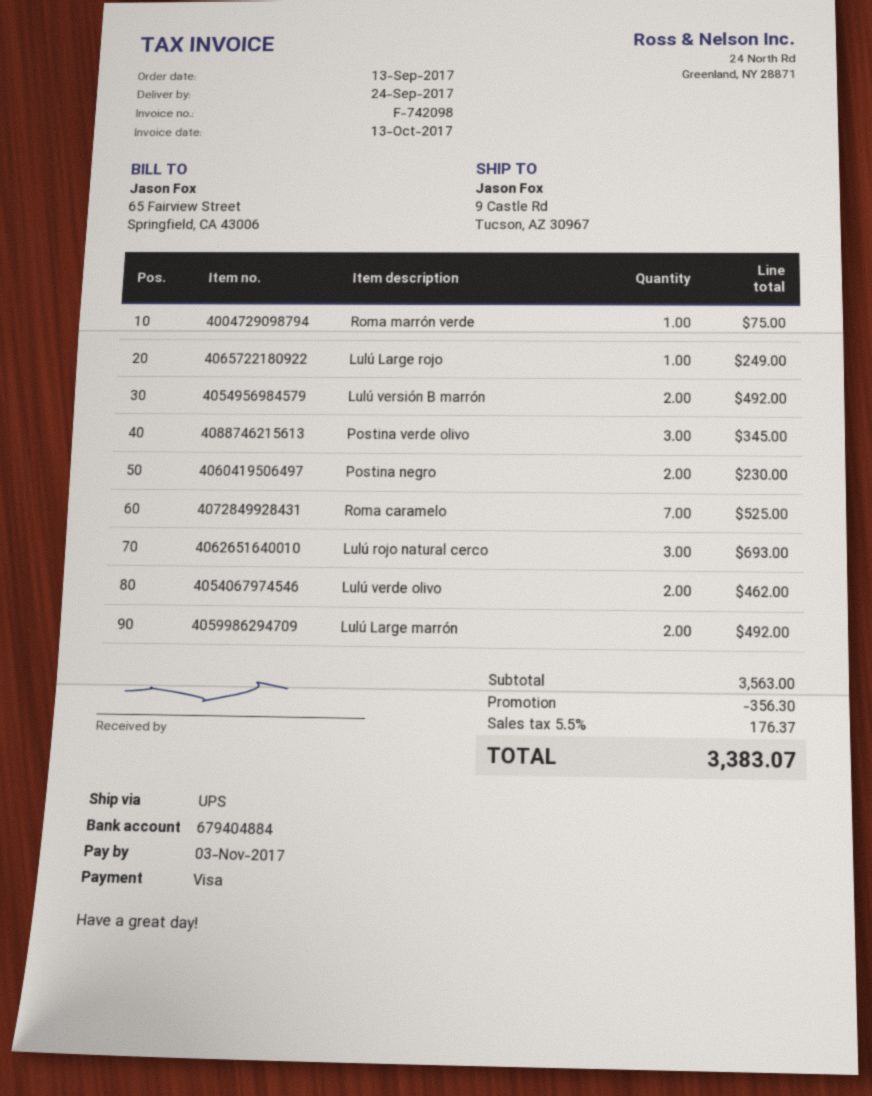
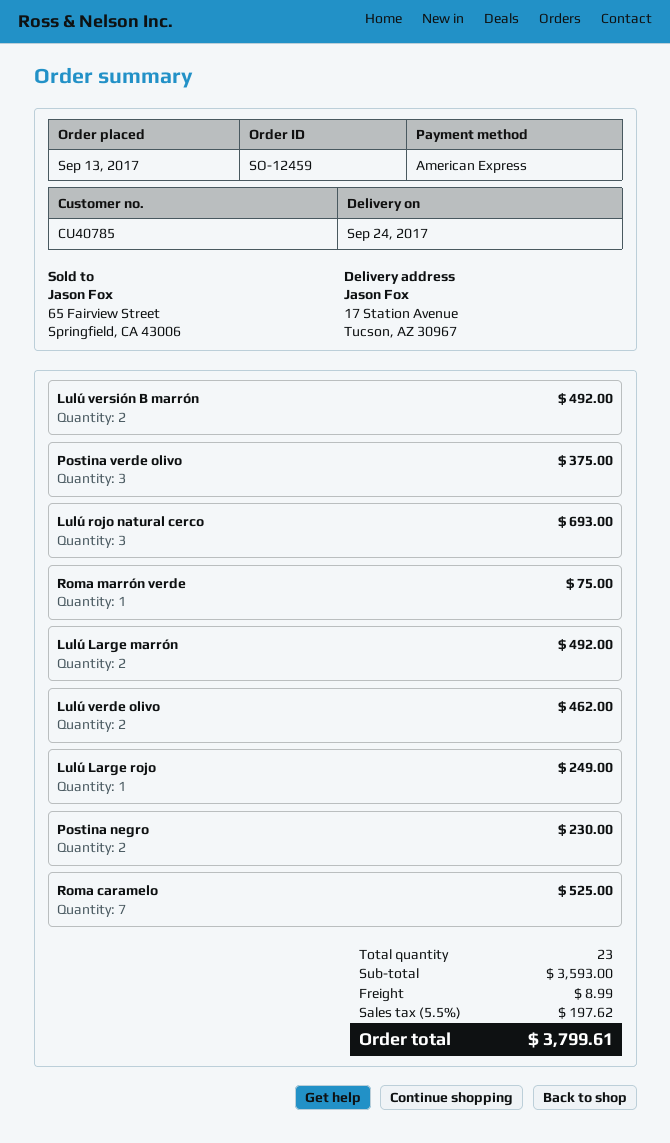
payment method: Visa -> American Express
ship to: 9 Castle Rd, Tucson, AZ 30967 -> 17 Station Avenue, Tucson, AZ 30967
Postina verde olivo: 3 for 345.00 -> 3 for 375.00
subtotal: 3563.00 -> 3593.00
discount: 356.30 -> none
shipping: none -> 8.99
tax: 5.5% = 176.37 -> 5.5% = 197.62
total: 3383.07 -> 3799.61

